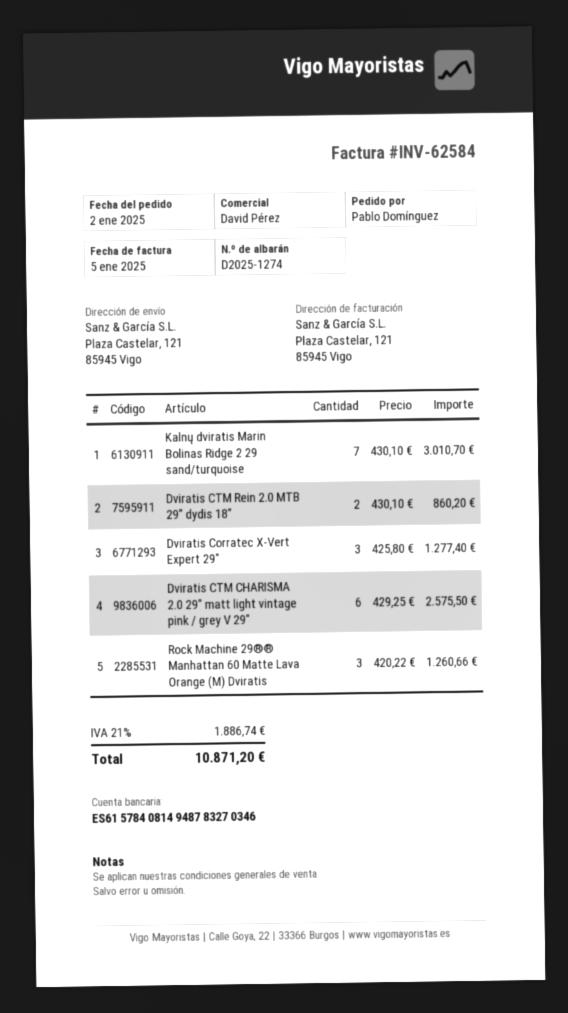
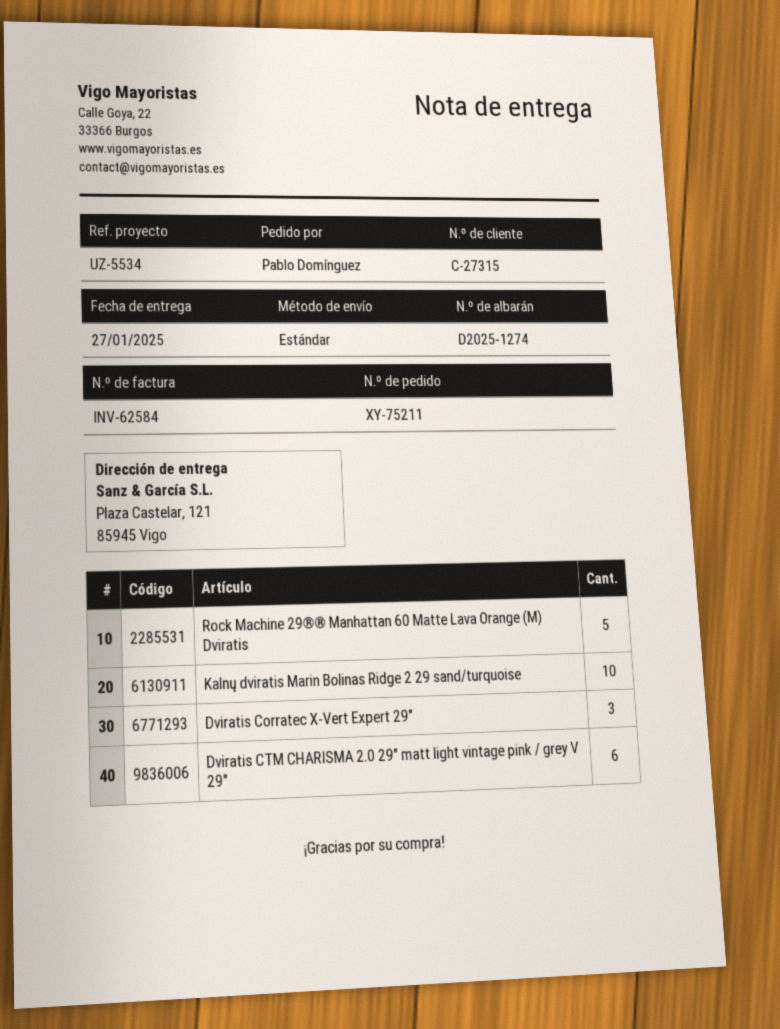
Kalnų dviratis Marin Bolinas Ridge 2 29 sand/turquoise: 7 -> 10
Dviratis CTM Rein 2.0 MTB 29" dydis 18": 2 -> none
Rock Machine 29®® Manhattan 60 Matte Lava Orange (M) Dviratis: 3 -> 5

